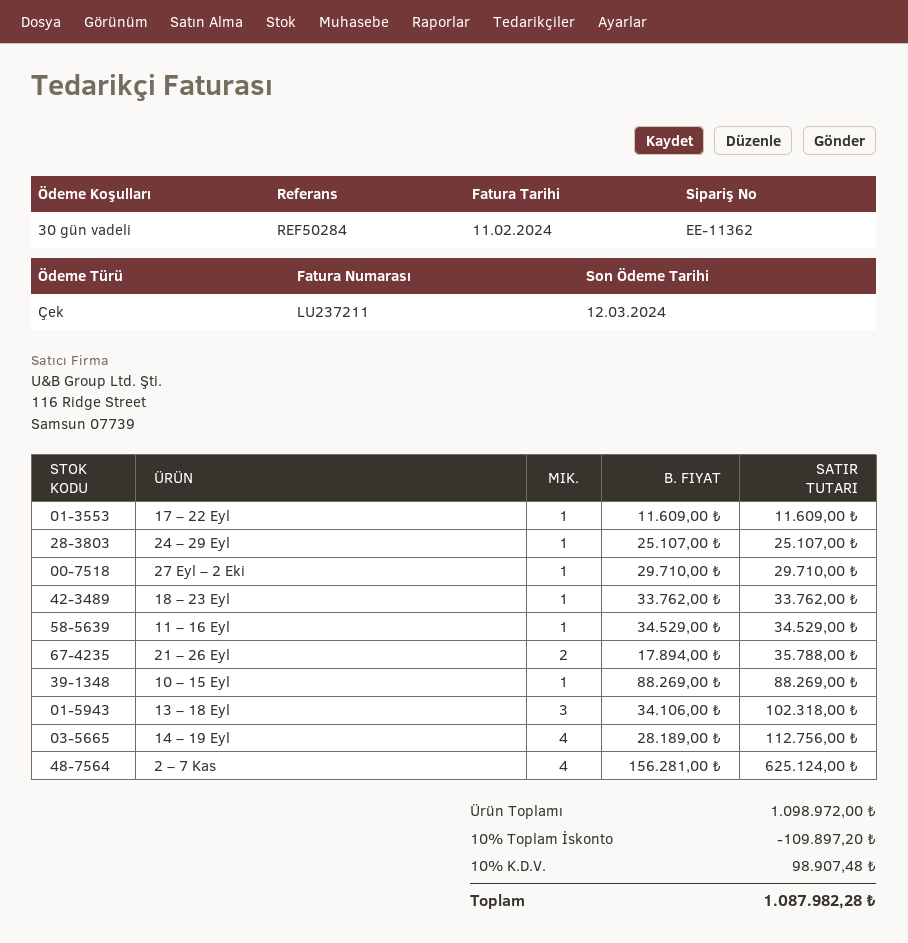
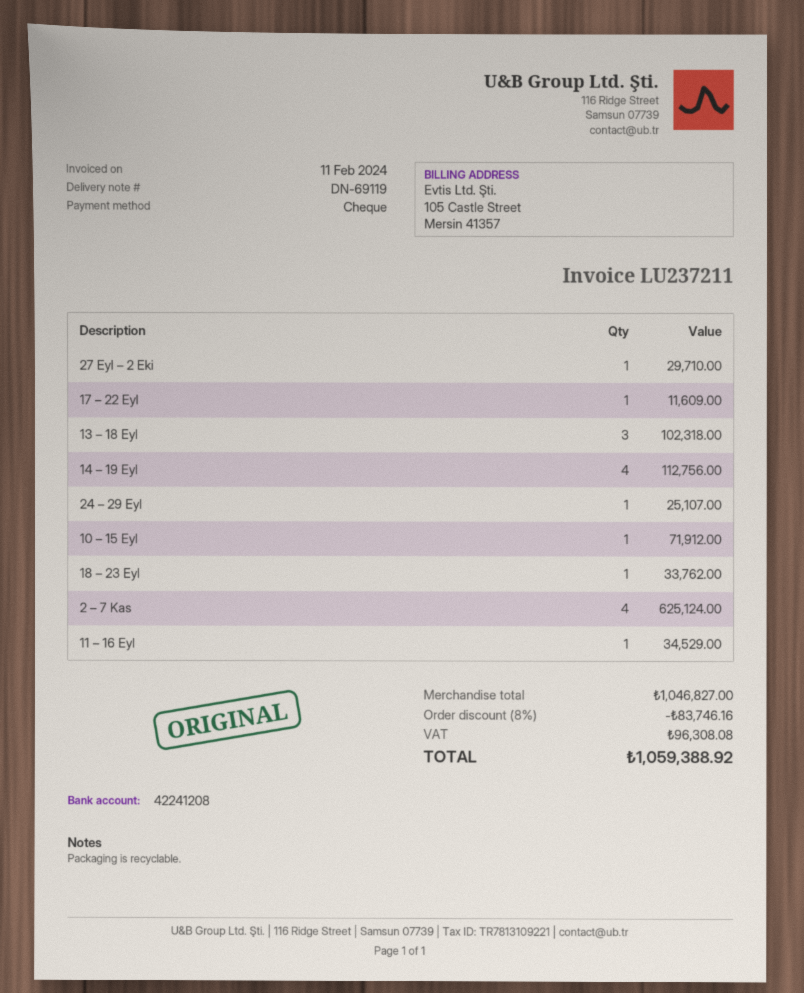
21 – 26 Eyl: 2 for 35788.00 -> none
10 – 15 Eyl: 1 for 88269.00 -> 1 for 71912.00
subtotal: 1098972.00 -> 1046827.00
discount: 10% = 109897.20 -> 8% = 83746.16
tax: 98907.48 -> 96308.08
total: 1087982.28 -> 1059388.92

